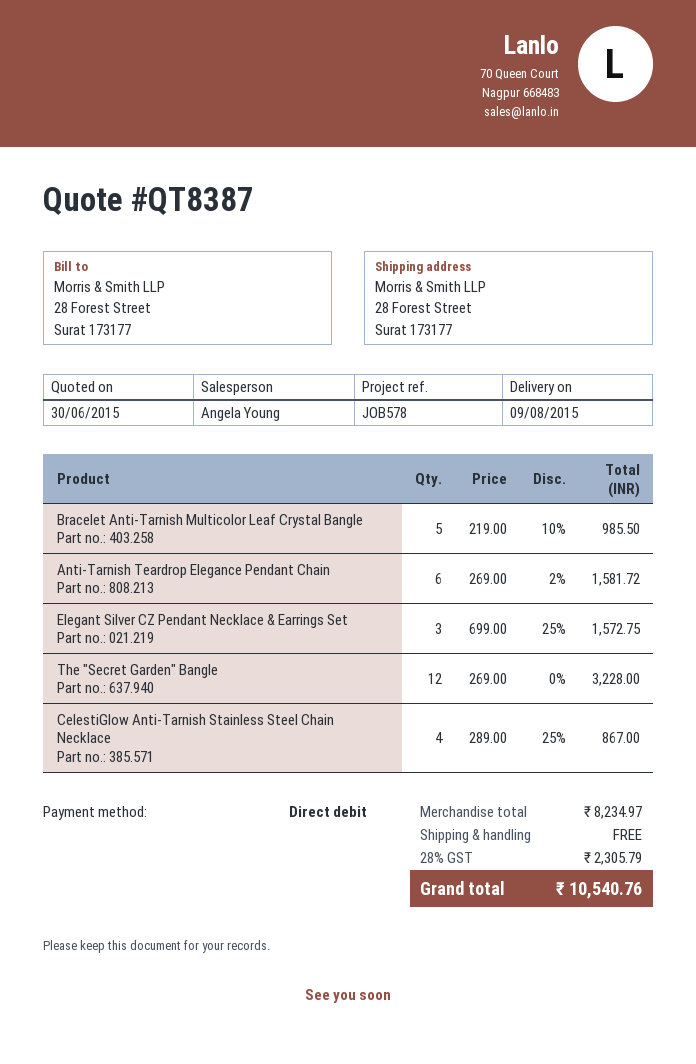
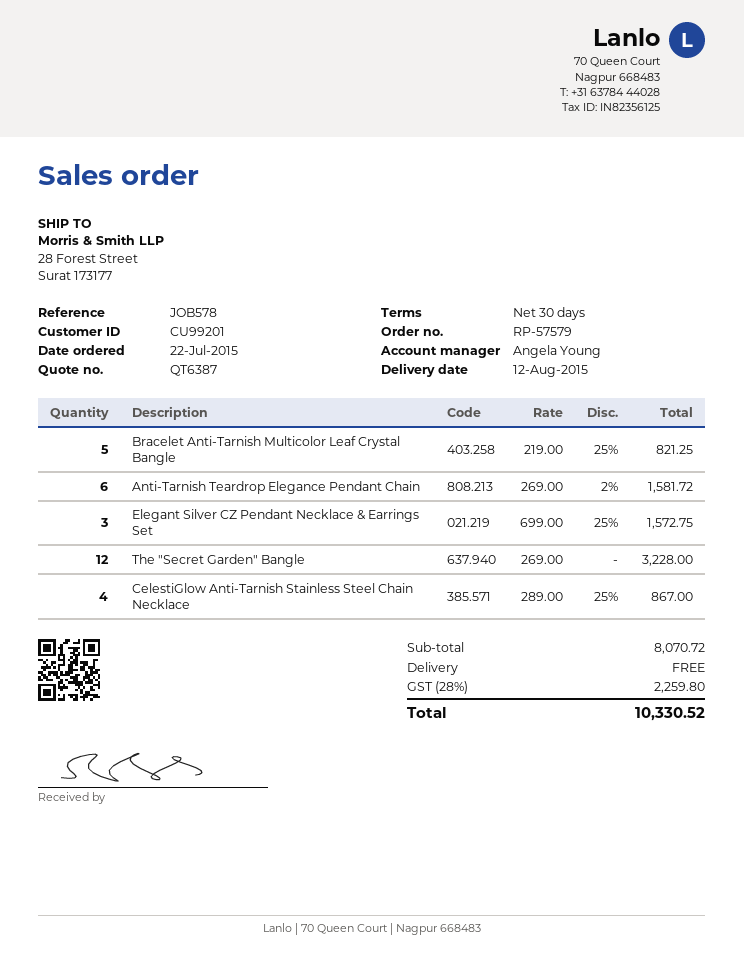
quote number: QT8387 -> QT6387
delivery date: 2015-08-09 -> 2015-08-12
Bracelet Anti-Tarnish Multicolor Leaf Crystal Bangle: 5 x 219.00 - 10% = 985.50 -> 5 x 219.00 - 25% = 821.25
subtotal: 8234.97 -> 8070.72
tax: 28% = 2305.79 -> 28% = 2259.80
total: 10540.76 -> 10330.52

